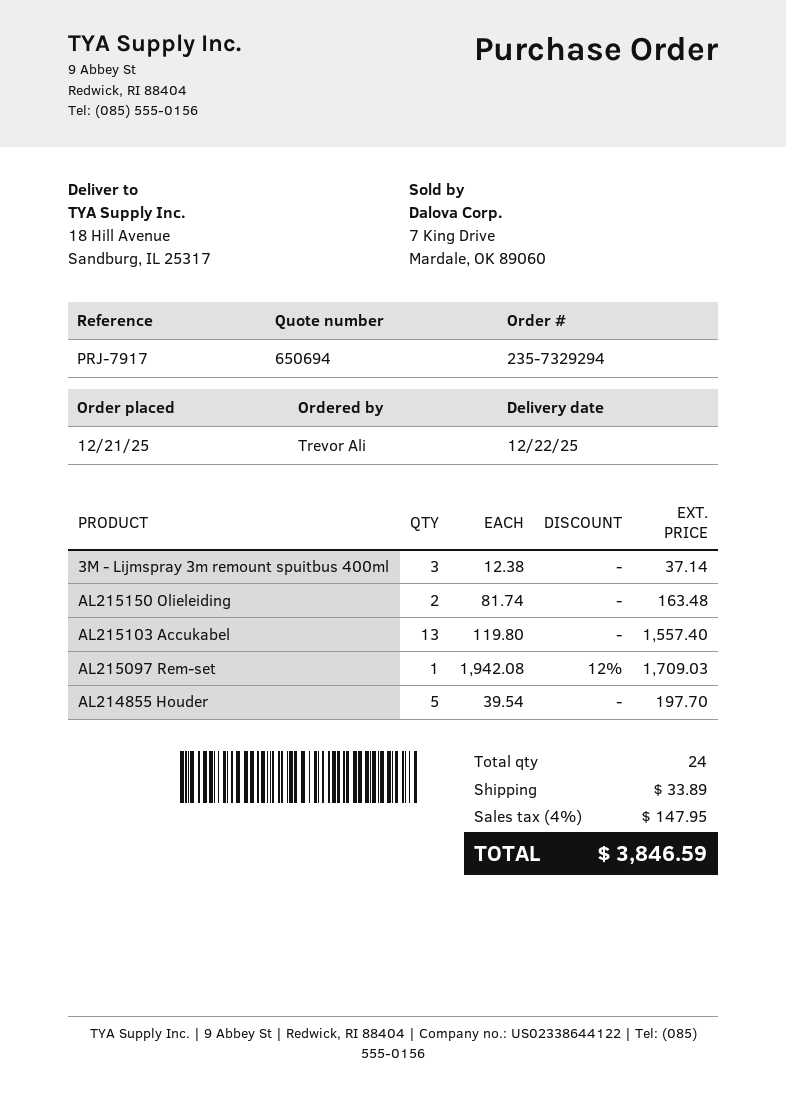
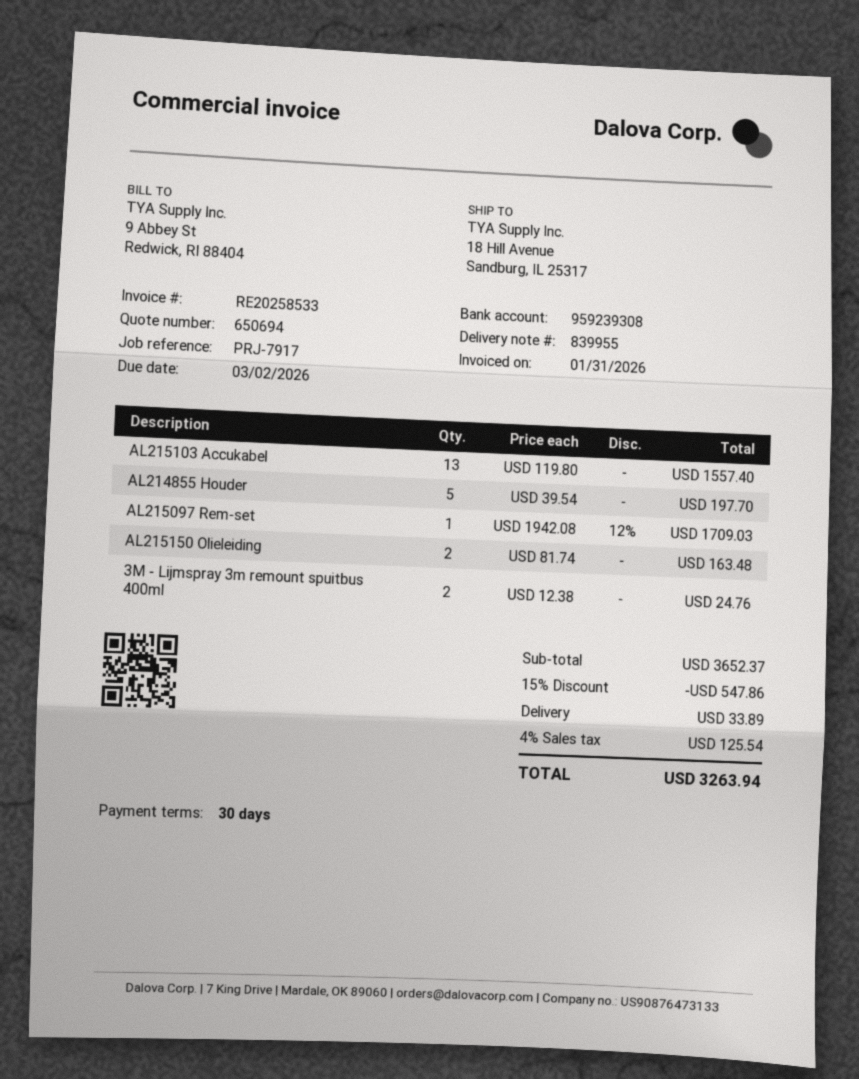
3M - Lijmspray 3m remount spuitbus 400ml: 3 x 12.38 = 37.14 -> 2 x 12.38 = 24.76
discount: none -> 15% = 547.86
tax: 4% = 147.95 -> 4% = 125.54
total: 3846.59 -> 3263.94

